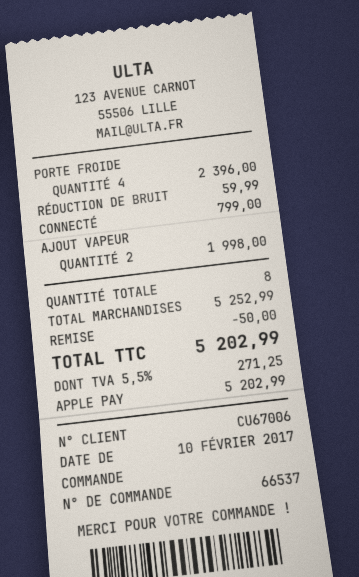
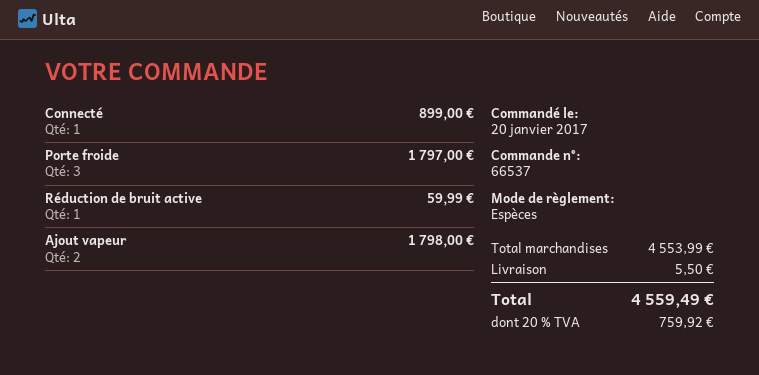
order date: 2017-02-10 -> 2017-01-20
payment method: Apple Pay -> cash
PORTE FROIDE: 4 for 2396.00 -> 3 for 1797.00
CONNECTÉ: 1 for 799.00 -> 1 for 899.00
AJOUT VAPEUR: 2 for 1998.00 -> 2 for 1798.00
subtotal: 5252.99 -> 4553.99
discount: 50.00 -> none
shipping: none -> 5.50
tax: 5.5% = 271.25 -> 20% = 759.92
total: 5202.99 -> 4559.49

